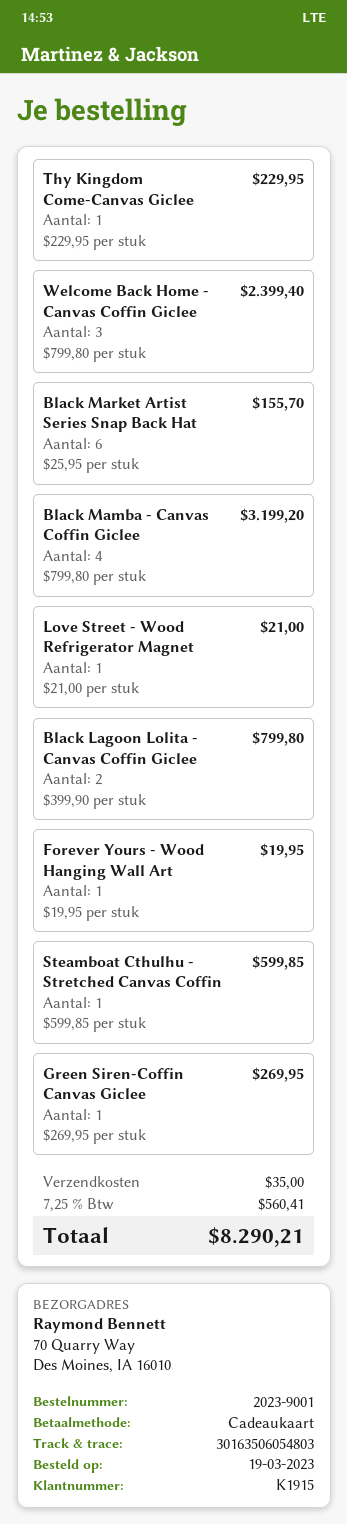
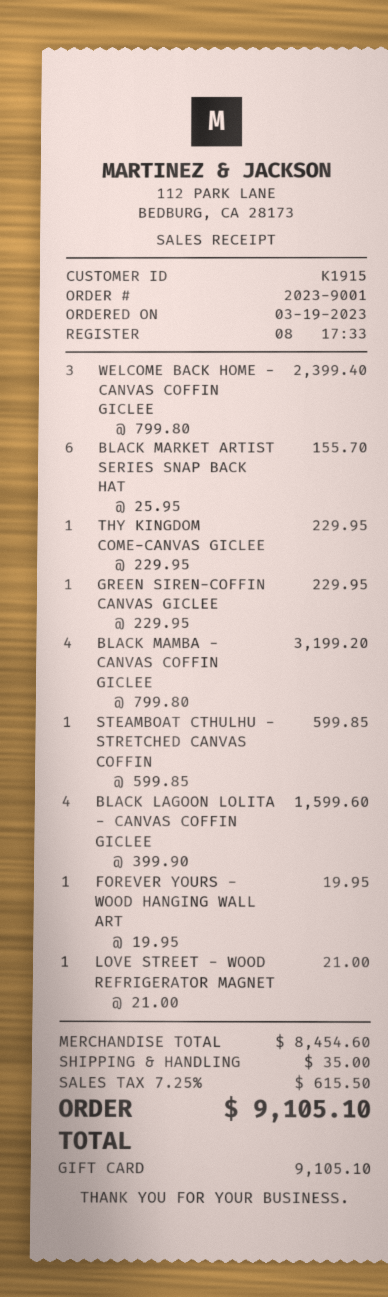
Black Lagoon Lolita - Canvas Coffin Giclee: 2 x 399.90 = 799.80 -> 4 x 399.90 = 1599.60
Green Siren-Coffin Canvas Giclee: 1 x 269.95 = 269.95 -> 1 x 229.95 = 229.95
tax: 7.25% = 560.41 -> 7.25% = 615.50
total: 8290.21 -> 9105.10

